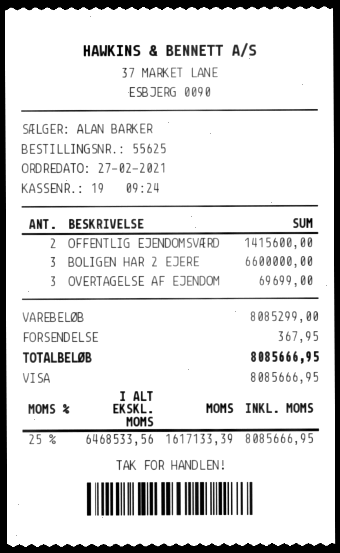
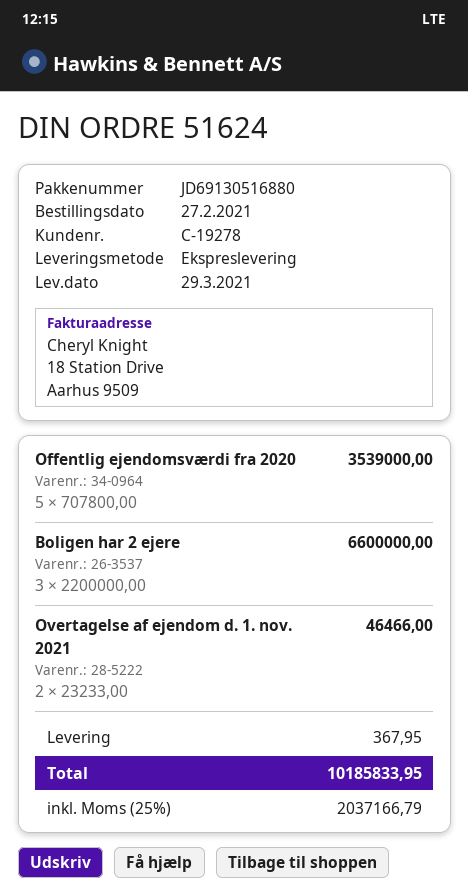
order number: 55625 -> 51624
OFFENTLIG EJENDOMSVÆRD: 2 for 1415600.00 -> 5 for 3539000.00
OVERTAGELSE AF EJENDOM: 3 for 69699.00 -> 2 for 46466.00
tax: 25% = 1617133.39 -> 25% = 2037166.79
total: 8085666.95 -> 10185833.95

